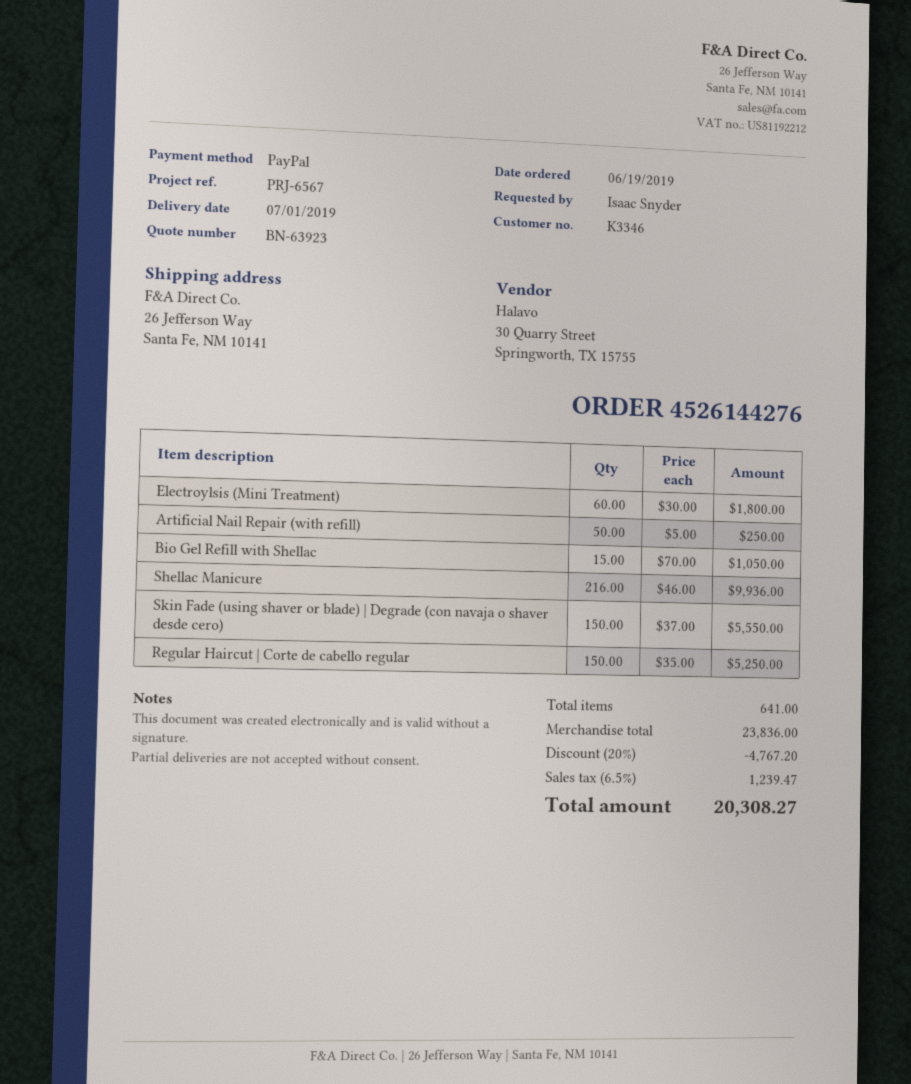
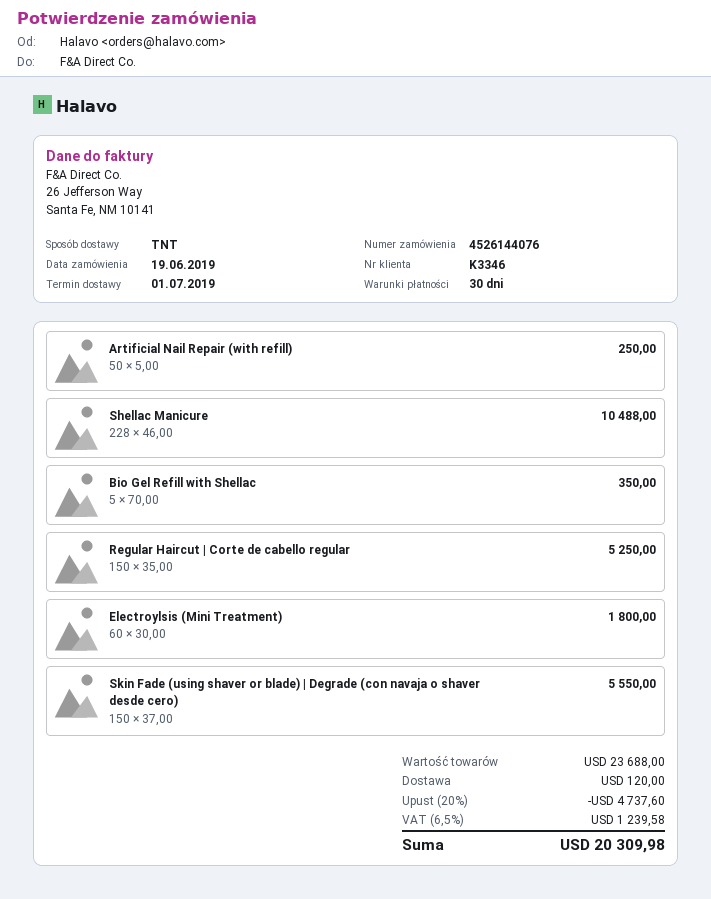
order number: 4526144276 -> 4526144076
Bio Gel Refill with Shellac: 15 x 70.00 = 1050.00 -> 5 x 70.00 = 350.00
Shellac Manicure: 216 x 46.00 = 9936.00 -> 228 x 46.00 = 10488.00
subtotal: 23836.00 -> 23688.00
discount: 20% = 4767.20 -> 20% = 4737.60
shipping: none -> 120.00
tax: 6.5% = 1239.47 -> 6.5% = 1239.58
total: 20308.27 -> 20309.98

